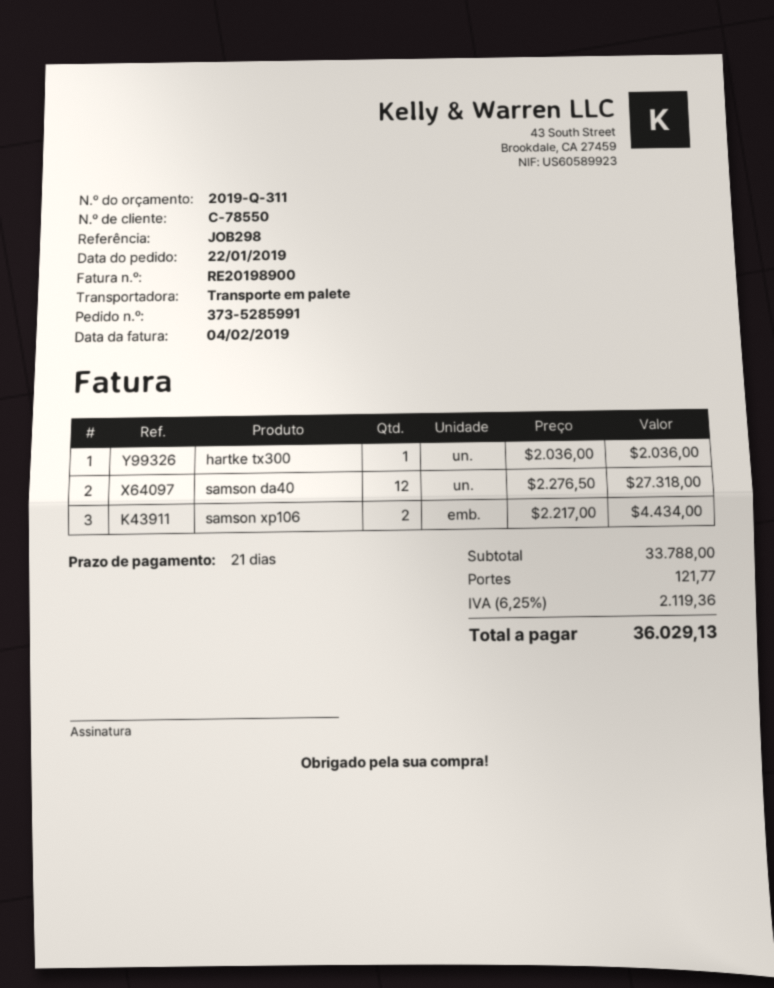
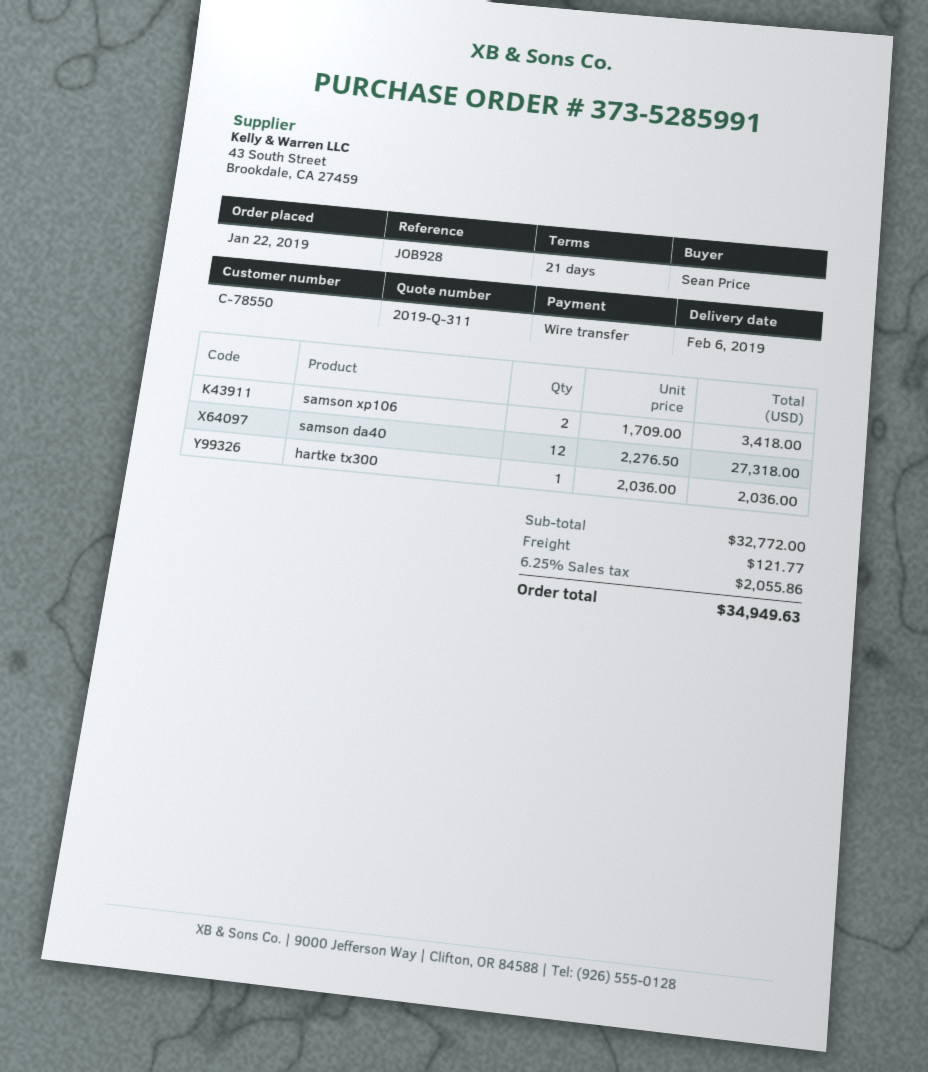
reference: JOB298 -> JOB928
samson xp106: 2 x 2217.00 = 4434.00 -> 2 x 1709.00 = 3418.00
subtotal: 33788.00 -> 32772.00
tax: 6.25% = 2119.36 -> 6.25% = 2055.86
total: 36029.13 -> 34949.63

